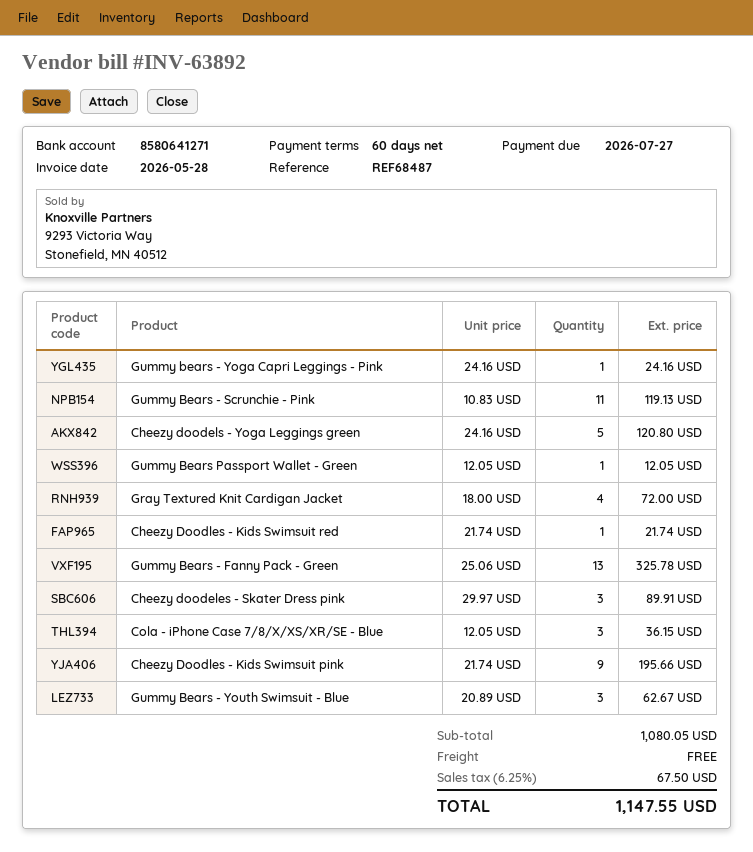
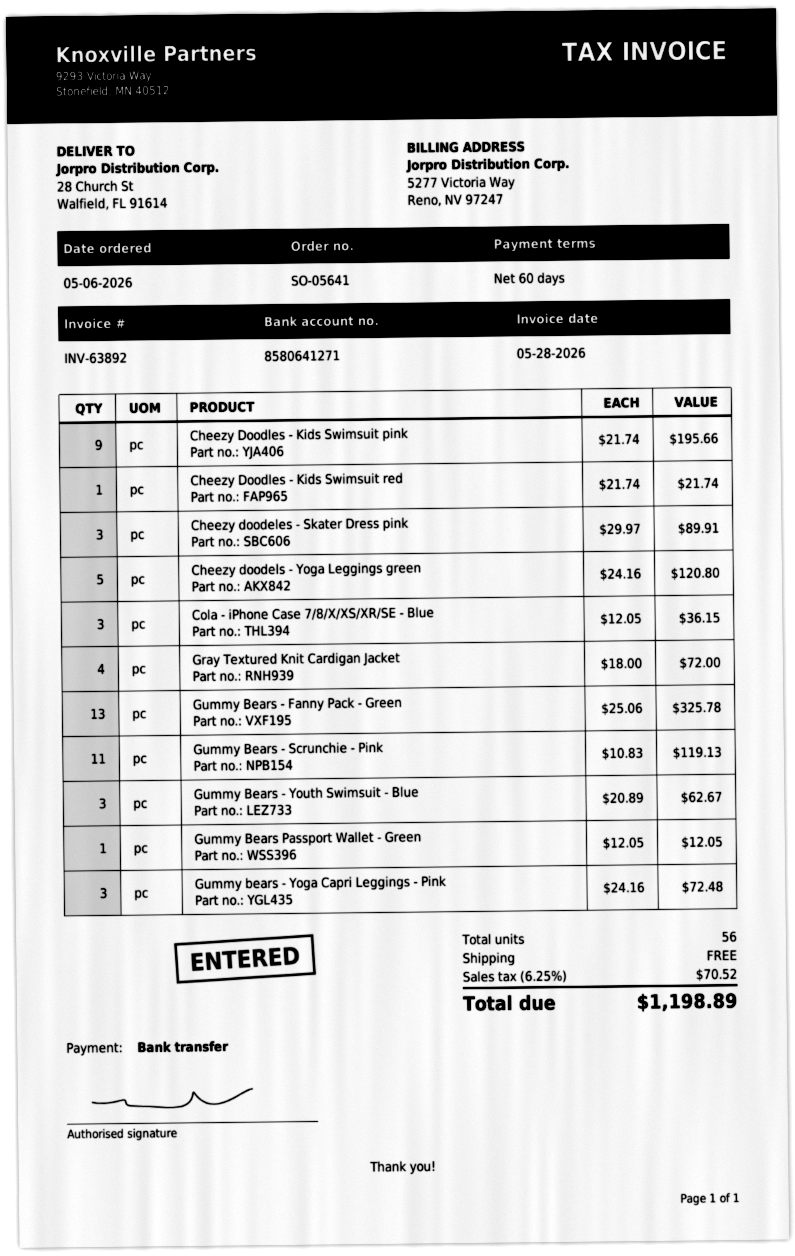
Gummy bears - Yoga Capri Leggings - Pink: 1 x 24.16 = 24.16 -> 3 x 24.16 = 72.48
tax: 6.25% = 67.50 -> 6.25% = 70.52
total: 1147.55 -> 1198.89

